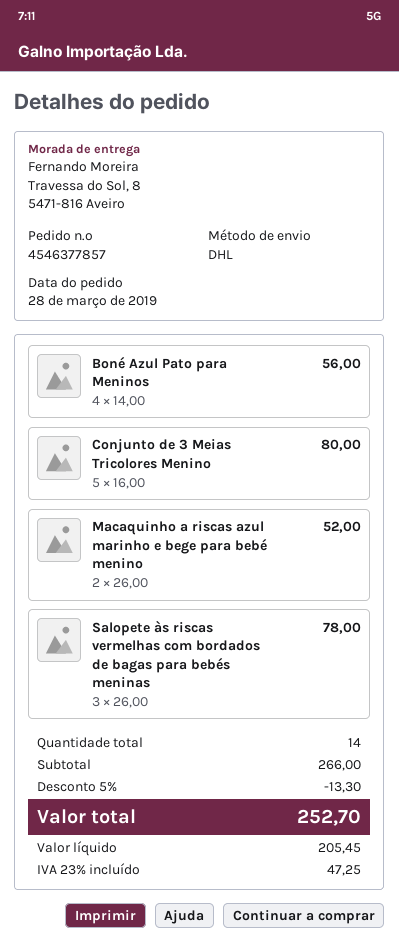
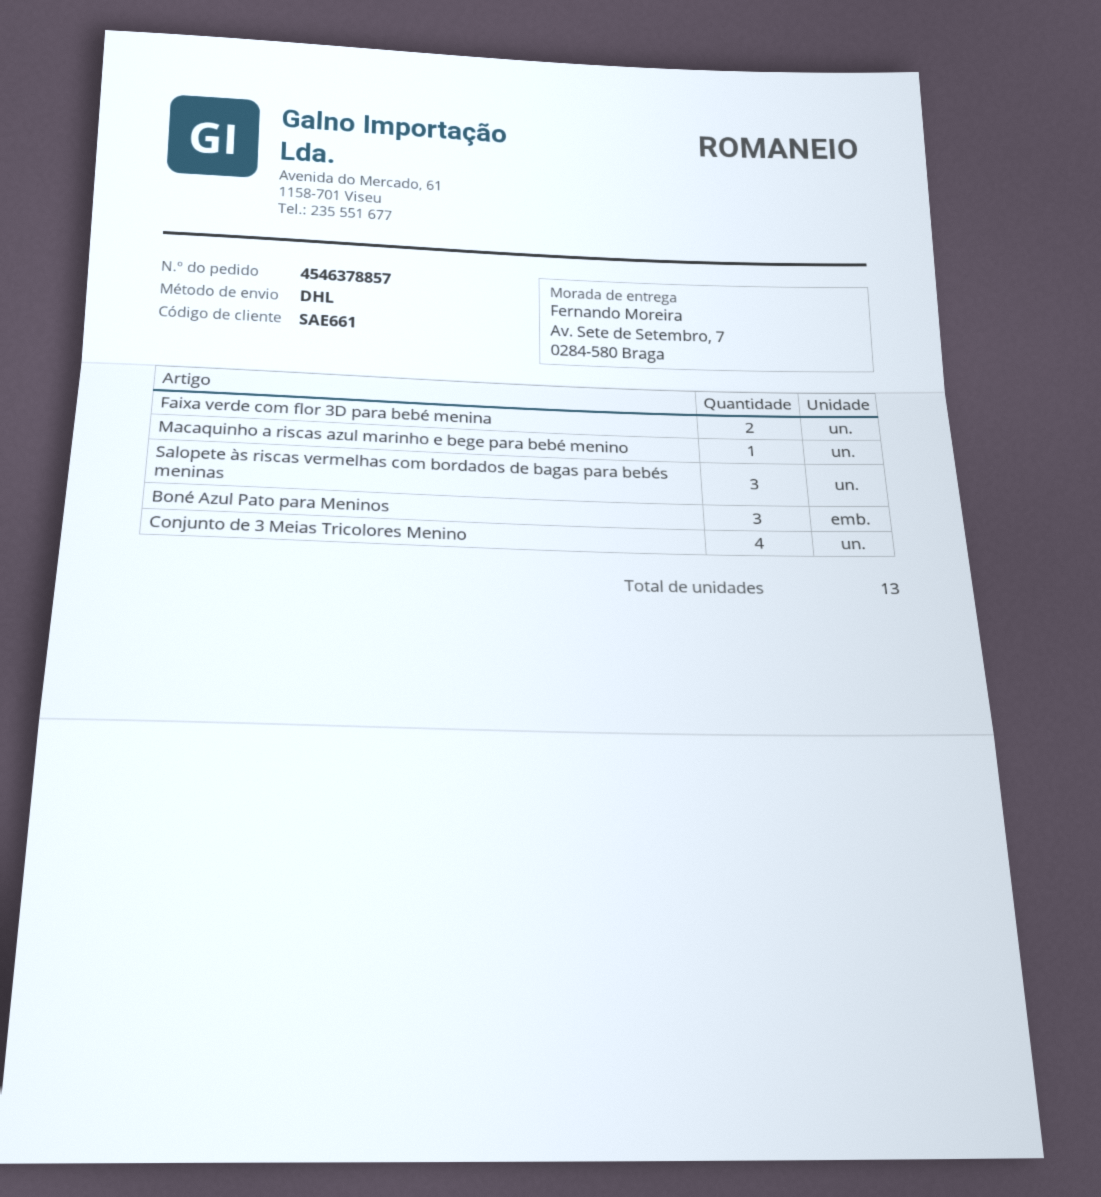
order number: 4546377857 -> 4546378857
ship to: Travessa do Sol, 8, 5471-816 Aveiro -> Av. Sete de Setembro, 7, 0284-580 Braga
Boné Azul Pato para Meninos: 4 -> 3
Conjunto de 3 Meias Tricolores Menino: 5 -> 4
Macaquinho a riscas azul marinho e bege para bebé menino: 2 -> 1
Faixa verde com flor 3D para bebé menina: none -> 2
total quantity: 14 -> 13

